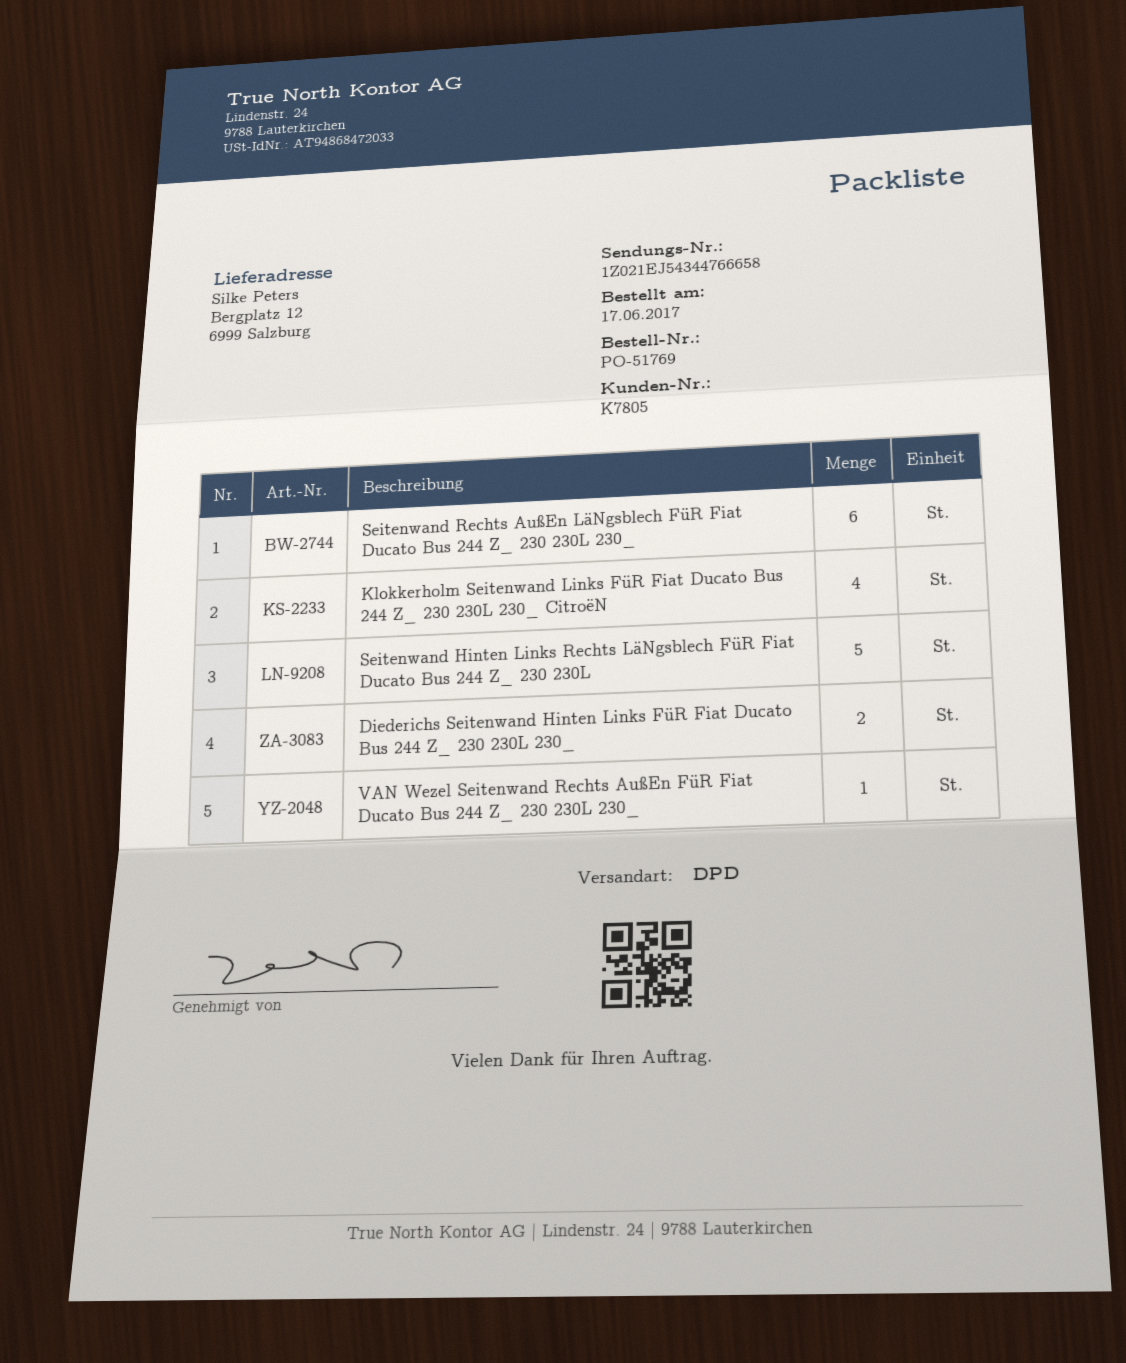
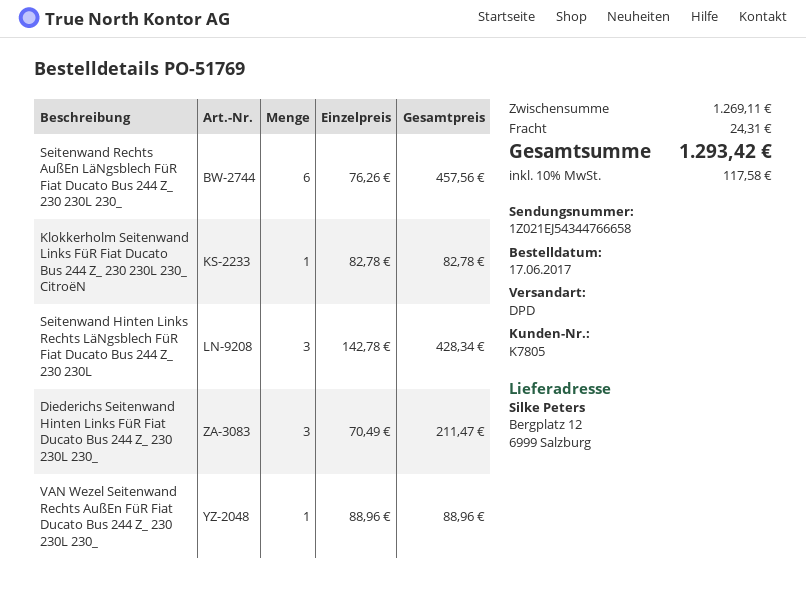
Klokkerholm Seitenwand Links FüR Fiat Ducato Bus 244 Z_ 230 230L 230_ CitroëN: 4 -> 1
Seitenwand Hinten Links Rechts LäNgsblech FüR Fiat Ducato Bus 244 Z_ 230 230L: 5 -> 3
Diederichs Seitenwand Hinten Links FüR Fiat Ducato Bus 244 Z_ 230 230L 230_: 2 -> 3

